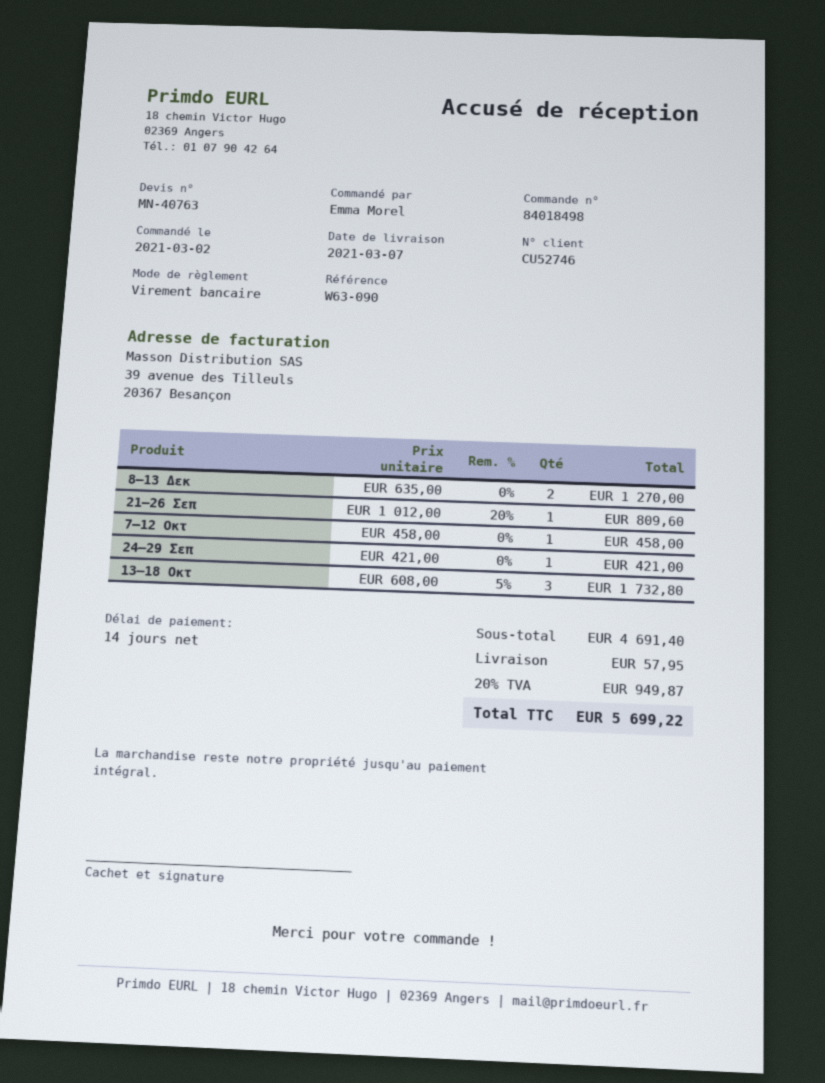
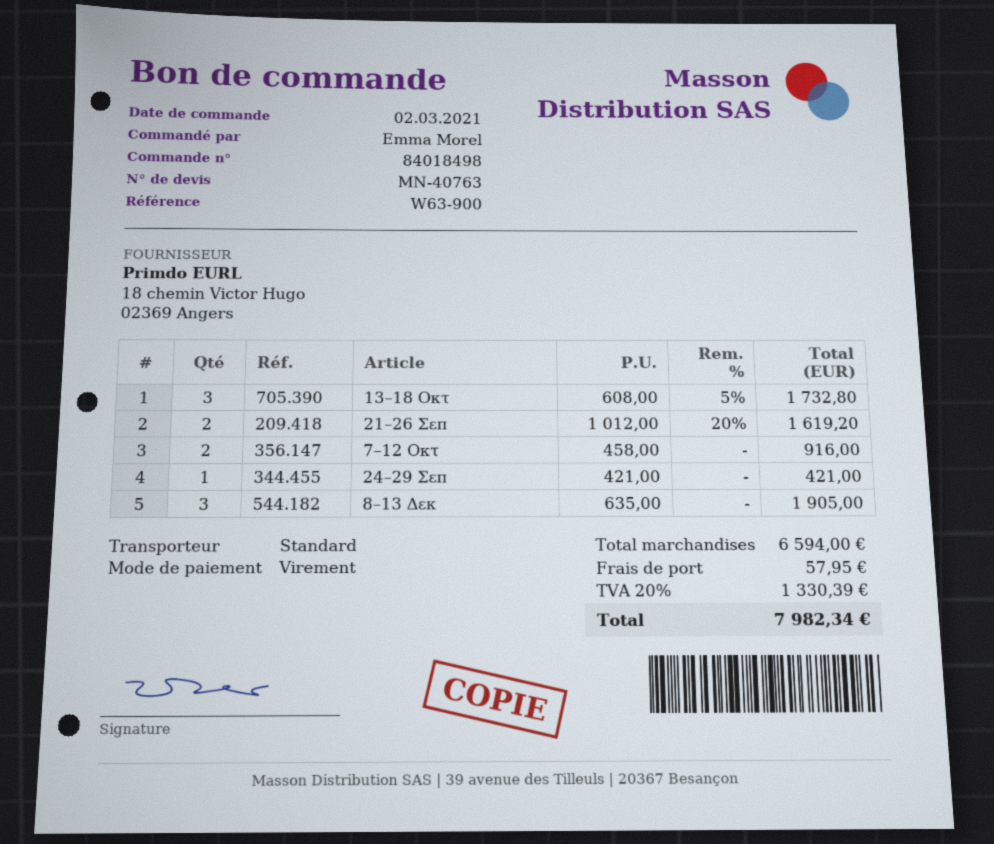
reference: W63-090 -> W63-900
8–13 Δεκ: 2 x 635.00 = 1270.00 -> 3 x 635.00 = 1905.00
21–26 Σεπ: 1 x 1012.00 - 20% = 809.60 -> 2 x 1012.00 - 20% = 1619.20
7–12 Οκτ: 1 x 458.00 = 458.00 -> 2 x 458.00 = 916.00
subtotal: 4691.40 -> 6594.00
tax: 20% = 949.87 -> 20% = 1330.39
total: 5699.22 -> 7982.34

